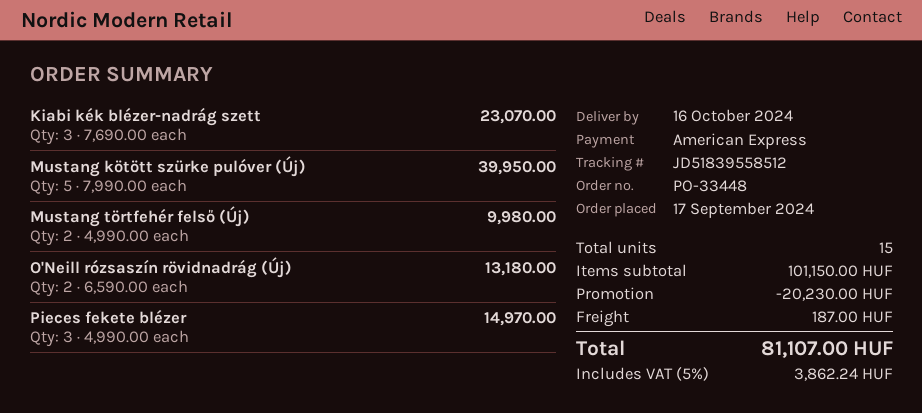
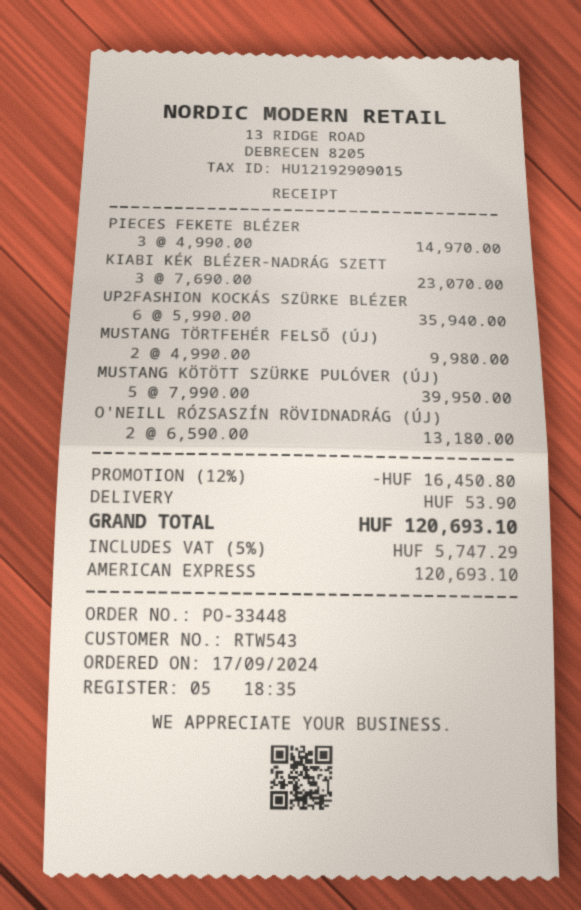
UP2FASHION KOCKÁS SZÜRKE BLÉZER: none -> 6 x 5990.00 = 35940.00
discount: 20230.00 -> 16450.80
shipping: 187.00 -> 53.90
tax: 5% = 3862.24 -> 5% = 5747.29
total: 81107.00 -> 120693.10

